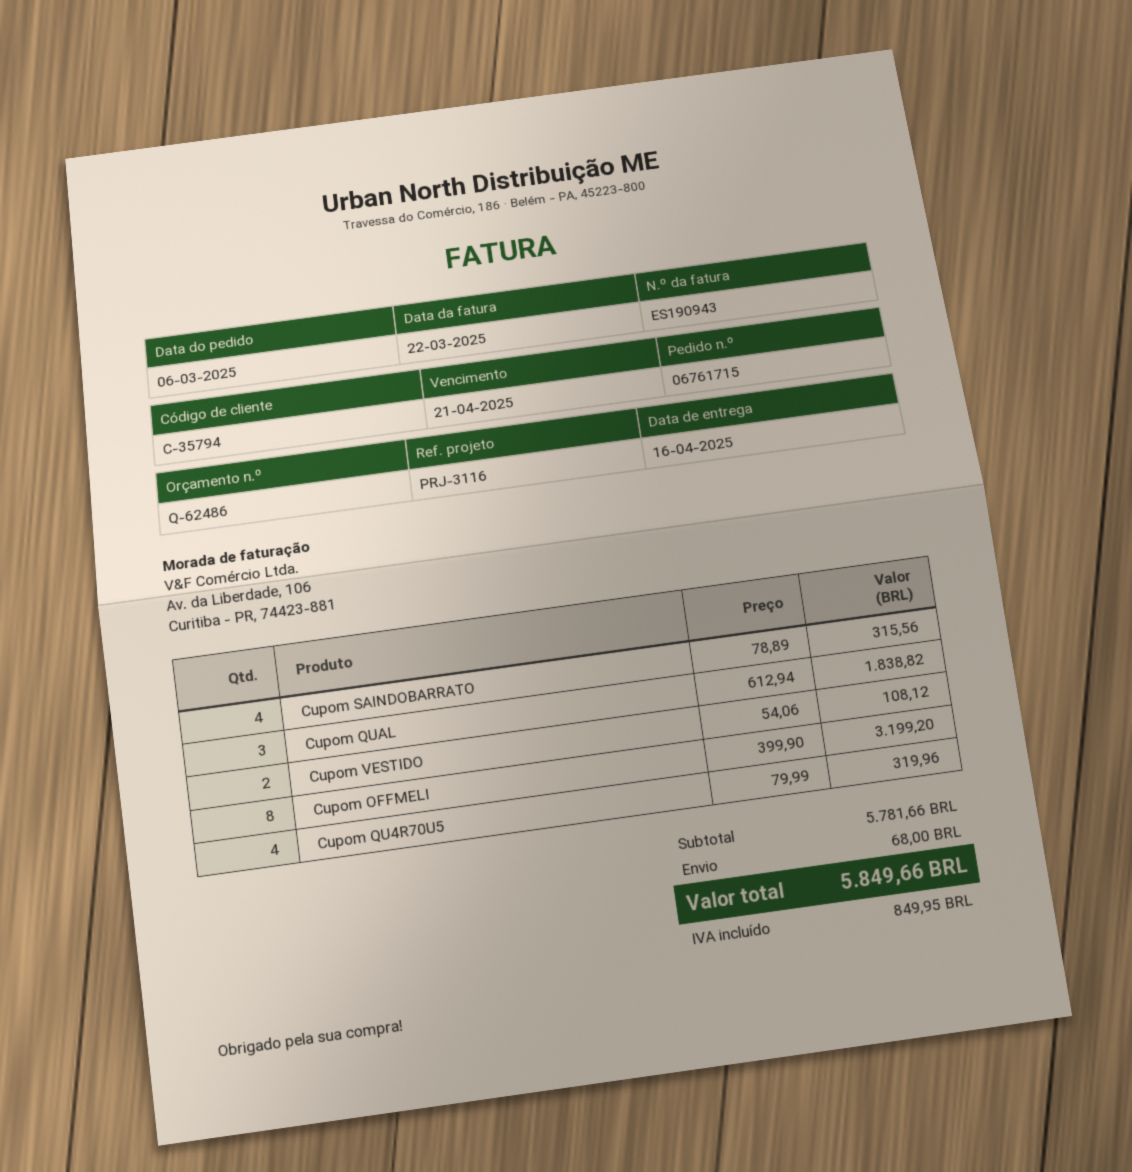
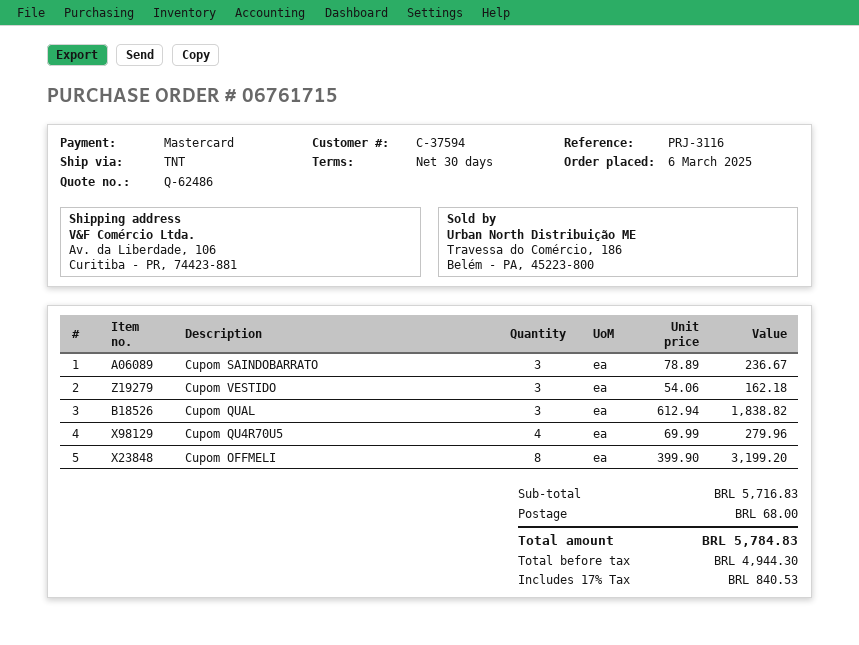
customer number: C-35794 -> C-37594
Cupom SAINDOBARRATO: 4 x 78.89 = 315.56 -> 3 x 78.89 = 236.67
Cupom VESTIDO: 2 x 54.06 = 108.12 -> 3 x 54.06 = 162.18
Cupom QU4R70U5: 4 x 79.99 = 319.96 -> 4 x 69.99 = 279.96
subtotal: 5781.66 -> 5716.83
tax: 849.95 -> 840.53
total: 5849.66 -> 5784.83

